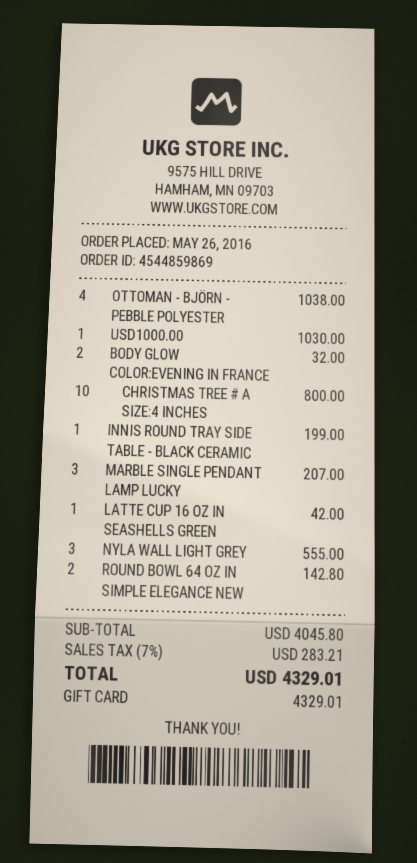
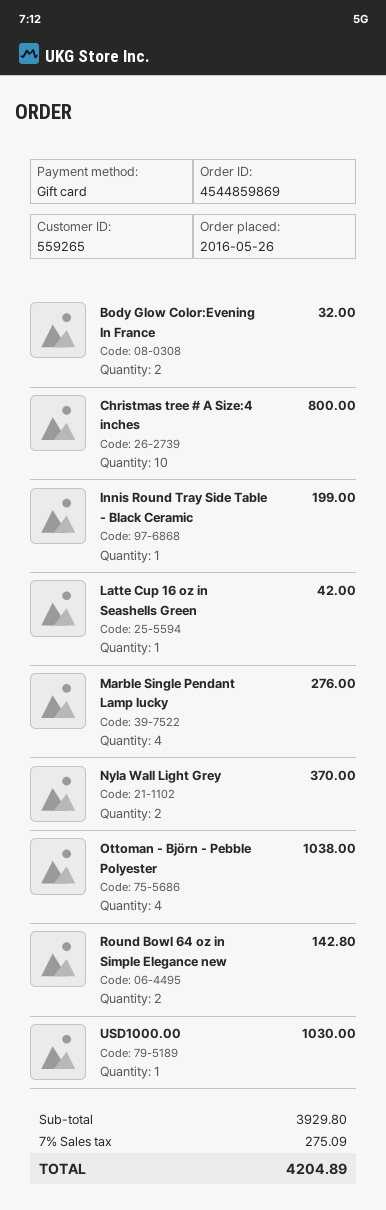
MARBLE SINGLE PENDANT LAMP LUCKY: 3 for 207.00 -> 4 for 276.00
NYLA WALL LIGHT GREY: 3 for 555.00 -> 2 for 370.00
subtotal: 4045.80 -> 3929.80
tax: 7% = 283.21 -> 7% = 275.09
total: 4329.01 -> 4204.89

